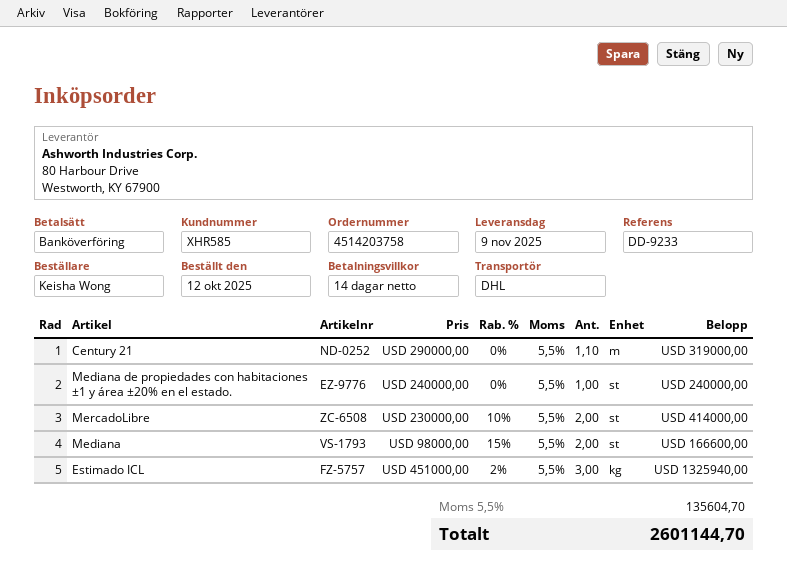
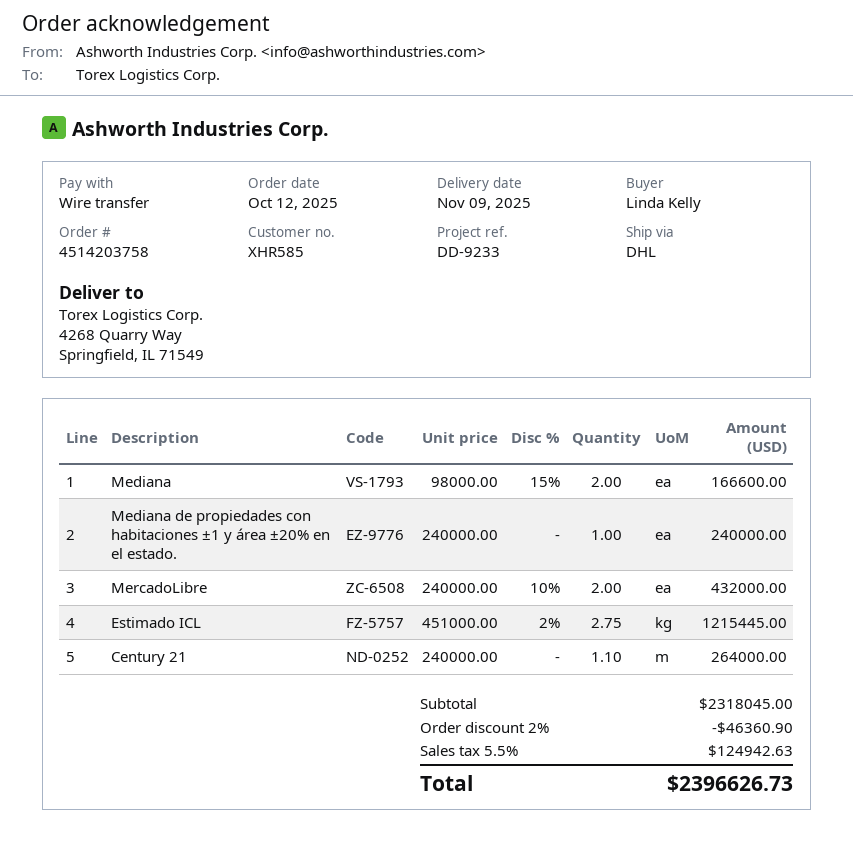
ordered by: Keisha Wong -> Linda Kelly
Century 21: 1.1 x 290000.00 = 319000.00 -> 1.1 x 240000.00 = 264000.00
MercadoLibre: 2 x 230000.00 - 10% = 414000.00 -> 2 x 240000.00 - 10% = 432000.00
Estimado ICL: 3 x 451000.00 - 2% = 1325940.00 -> 2.75 x 451000.00 - 2% = 1215445.00
discount: none -> 2% = 46360.90
tax: 5.5% = 135604.70 -> 5.5% = 124942.63
total: 2601144.70 -> 2396626.73

